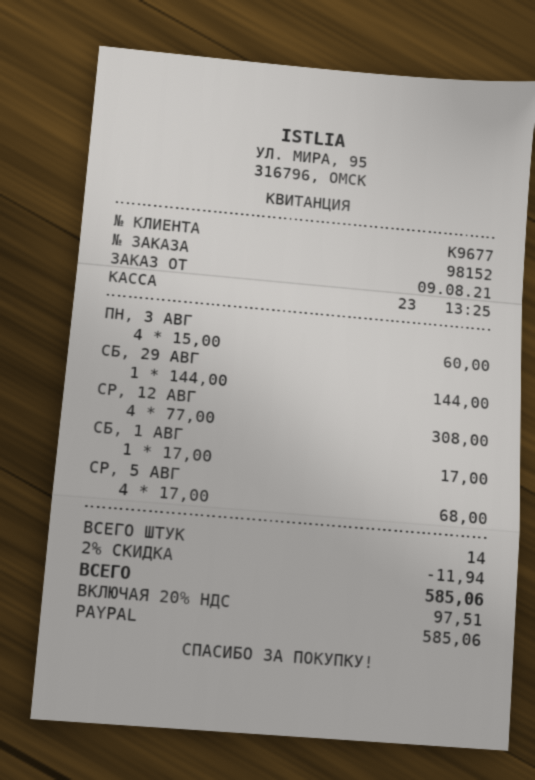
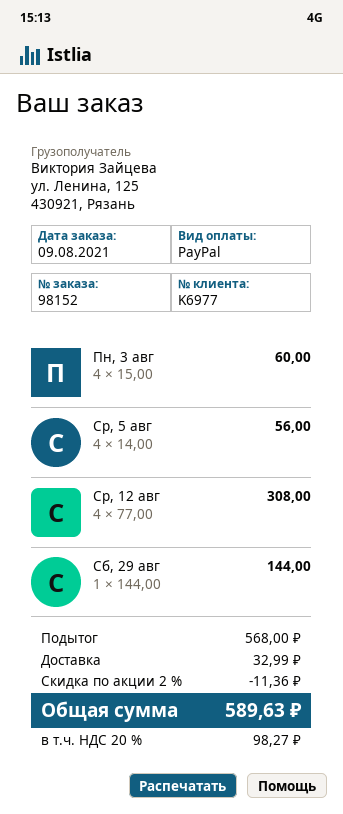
customer number: K9677 -> K6977
СБ, 1 АВГ: 1 x 17.00 = 17.00 -> none
СР, 5 АВГ: 4 x 17.00 = 68.00 -> 4 x 14.00 = 56.00
discount: 2% = 11.94 -> 2% = 11.36
shipping: none -> 32.99
tax: 20% = 97.51 -> 20% = 98.27
total: 585.06 -> 589.63

